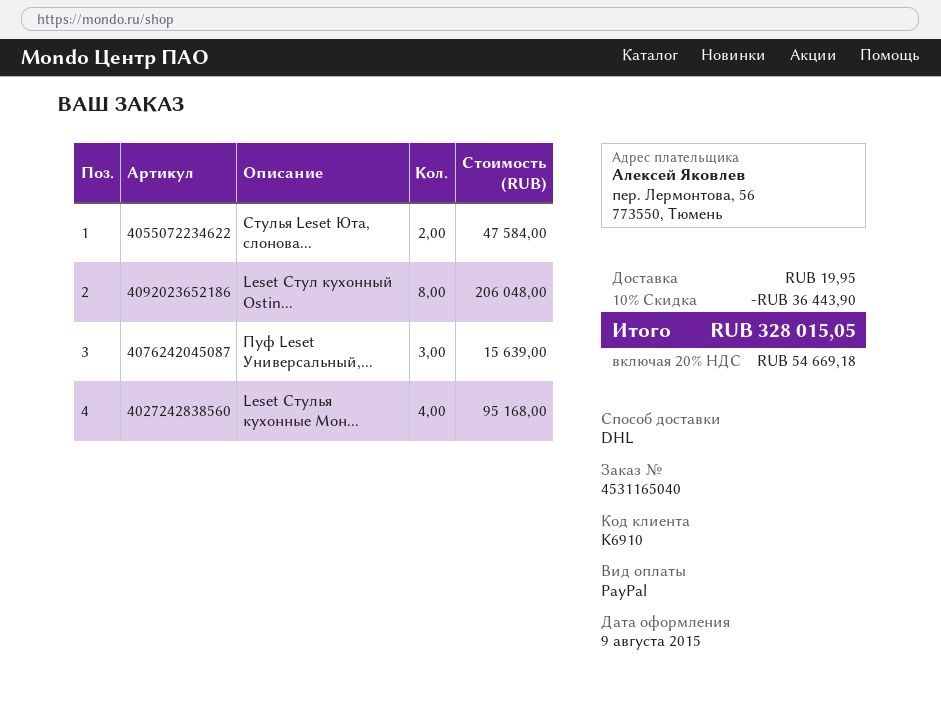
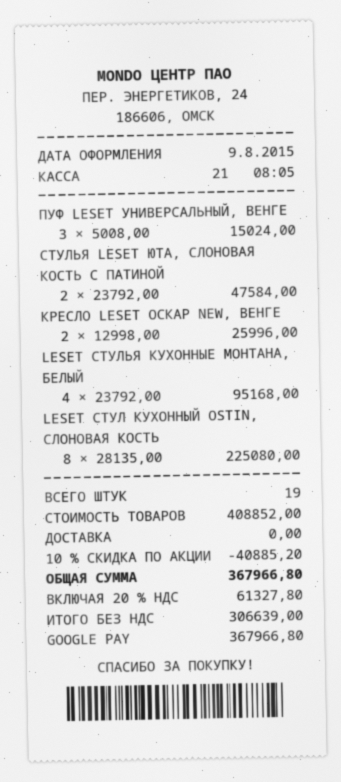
payment method: PayPal -> Google Pay
Leset Стул кухонный Ostin...: 8 for 206048.00 -> 8 for 225080.00
Пуф Leset Универсальный,...: 3 for 15639.00 -> 3 for 15024.00
КРЕСЛО LESET ОСКАР NEW, ВЕНГЕ: none -> 2 for 25996.00
discount: 10% = 36443.90 -> 10% = 40885.20
shipping: 19.95 -> 0.00
tax: 20% = 54669.18 -> 20% = 61327.80
total: 328015.05 -> 367966.80

